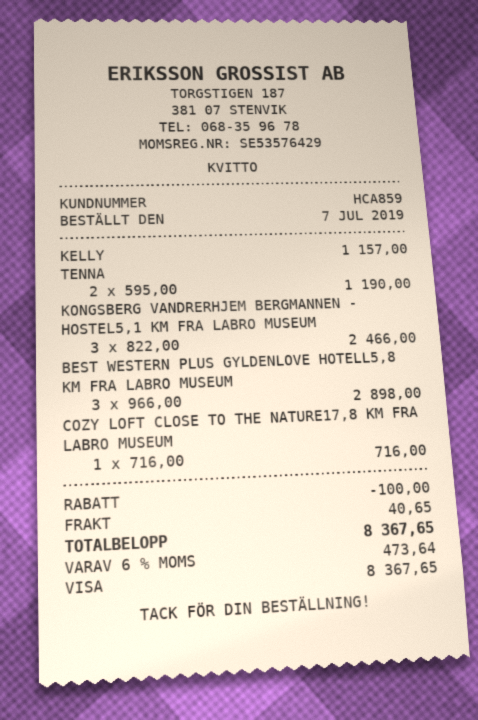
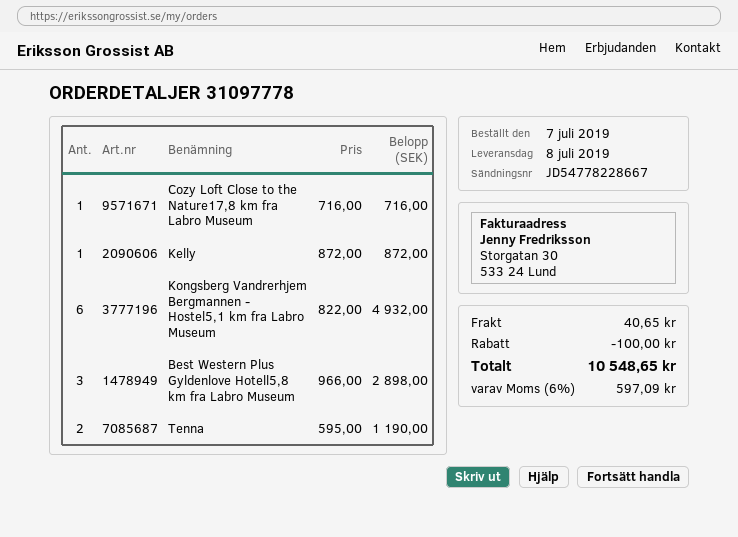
KELLY: 1 x 1157.00 = 1157.00 -> 1 x 872.00 = 872.00
KONGSBERG VANDRERHJEM BERGMANNEN - HOSTEL5,1 KM FRA LABRO MUSEUM: 3 x 822.00 = 2466.00 -> 6 x 822.00 = 4932.00
tax: 6% = 473.64 -> 6% = 597.09
total: 8367.65 -> 10548.65

